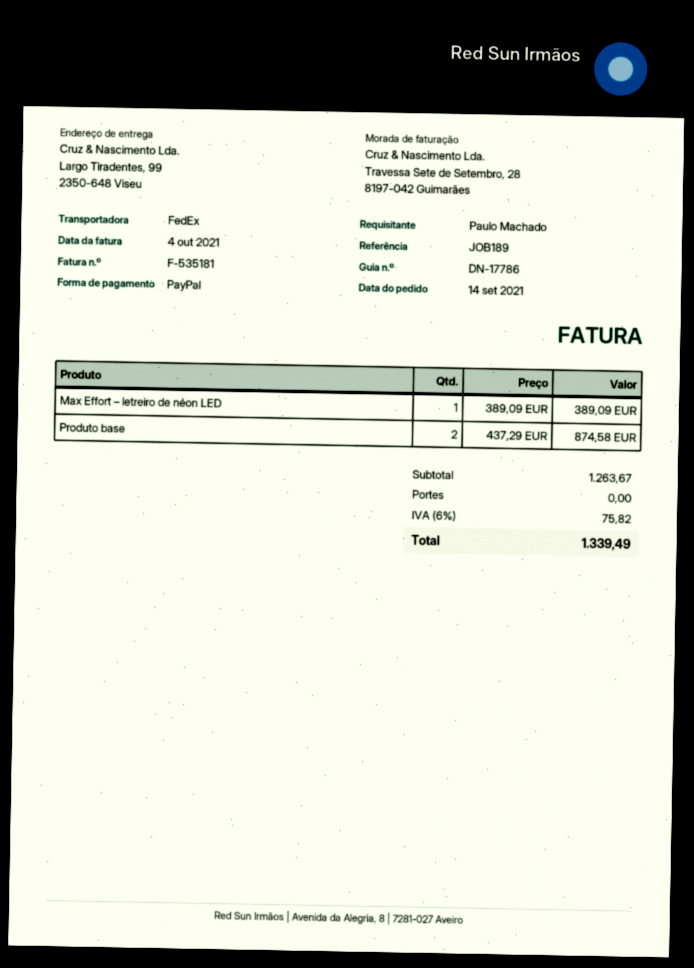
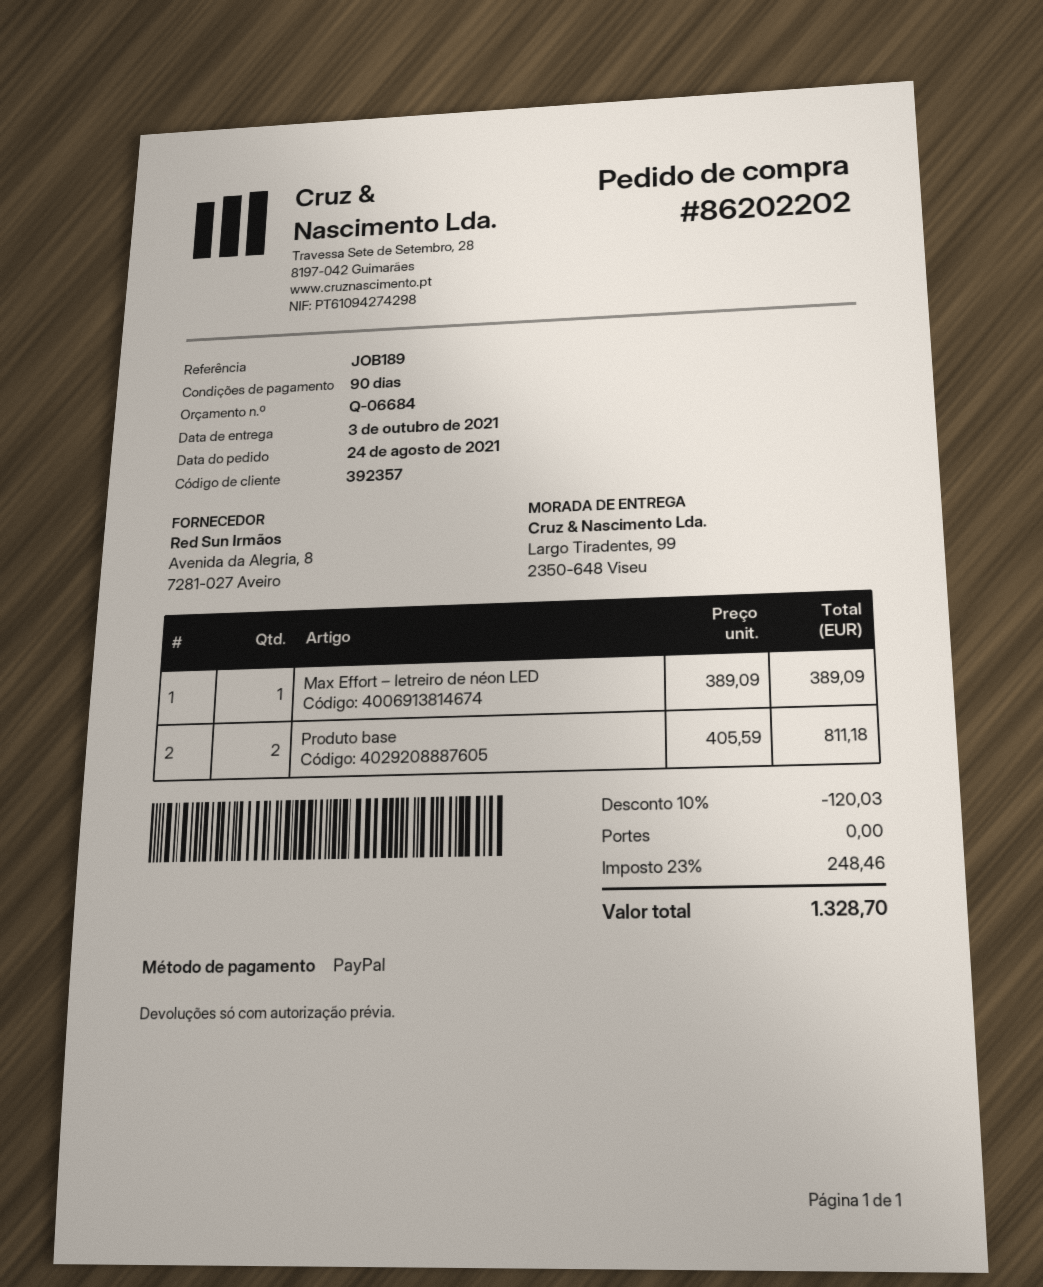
order date: 2021-09-14 -> 2021-08-24
Produto base: 2 x 437.29 = 874.58 -> 2 x 405.59 = 811.18
discount: none -> 10% = 120.03
tax: 6% = 75.82 -> 23% = 248.46
total: 1339.49 -> 1328.70

